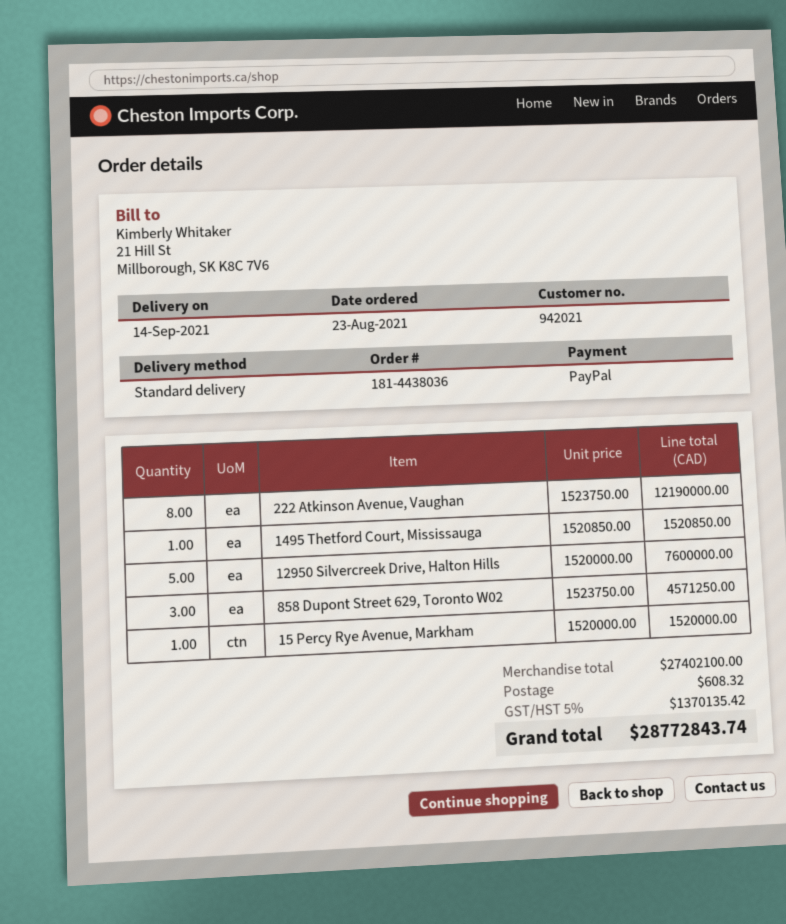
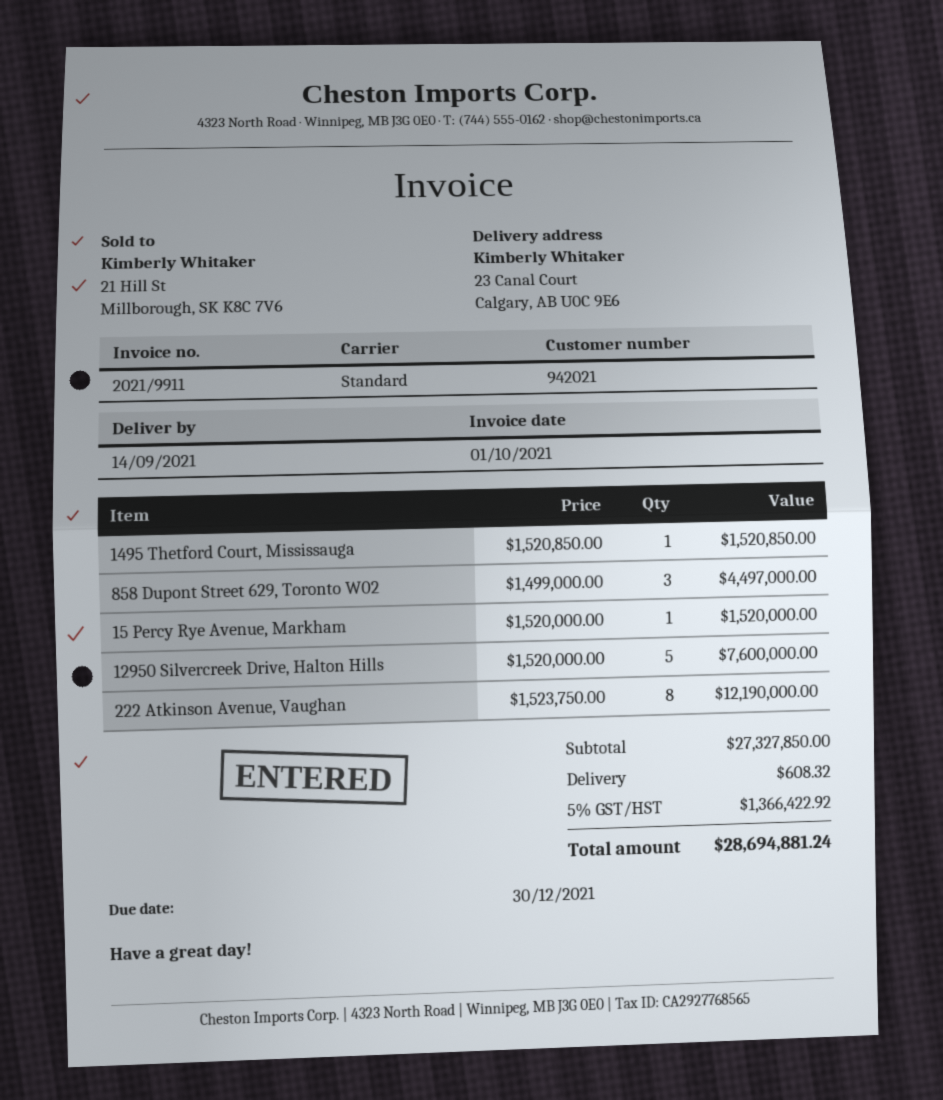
858 Dupont Street 629, Toronto W02: 3 x 1523750.00 = 4571250.00 -> 3 x 1499000.00 = 4497000.00
subtotal: 27402100.00 -> 27327850.00
tax: 5% = 1370135.42 -> 5% = 1366422.92
total: 28772843.74 -> 28694881.24

